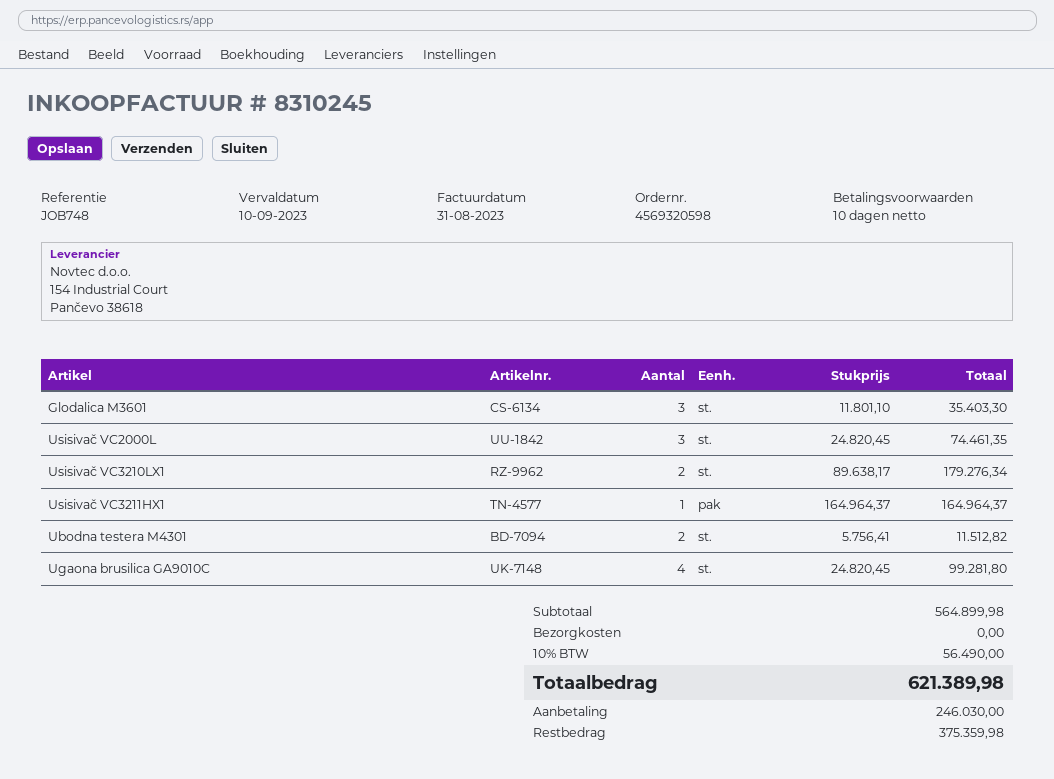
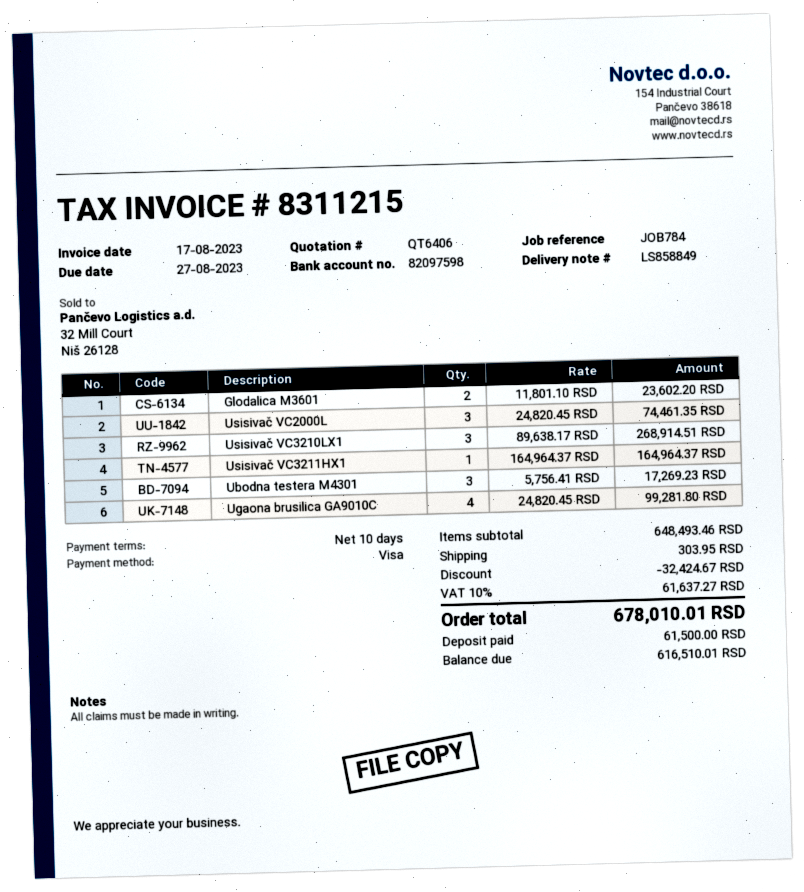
invoice number: 8310245 -> 8311215
invoice date: 2023-08-31 -> 2023-08-17
due date: 2023-09-10 -> 2023-08-27
reference: JOB748 -> JOB784
Glodalica M3601: 3 x 11801.10 = 35403.30 -> 2 x 11801.10 = 23602.20
Usisivač VC3210LX1: 2 x 89638.17 = 179276.34 -> 3 x 89638.17 = 268914.51
Ubodna testera M4301: 2 x 5756.41 = 11512.82 -> 3 x 5756.41 = 17269.23
subtotal: 564899.98 -> 648493.46
discount: none -> 32424.67
shipping: 0.00 -> 303.95
tax: 10% = 56490.00 -> 10% = 61637.27
total: 621389.98 -> 678010.01
deposit: 246030.00 -> 61500.00
balance: 375359.98 -> 616510.01

